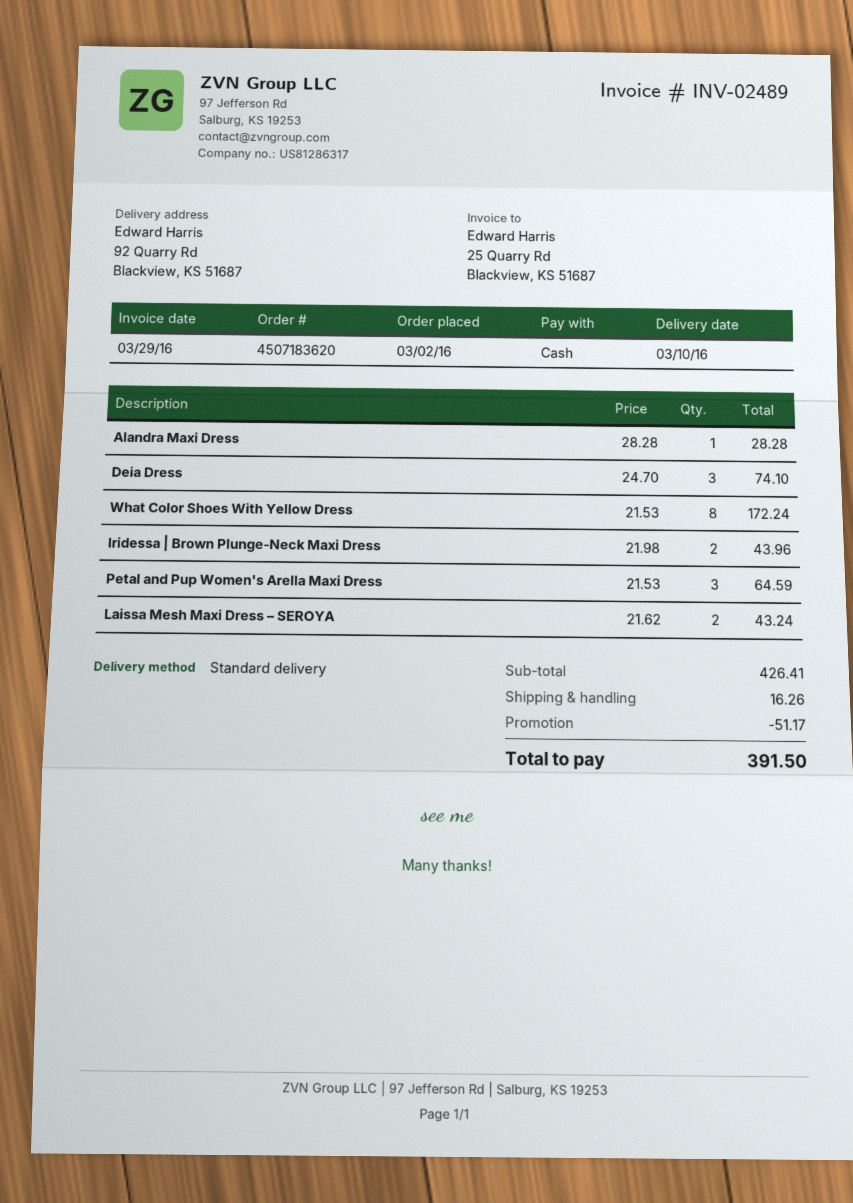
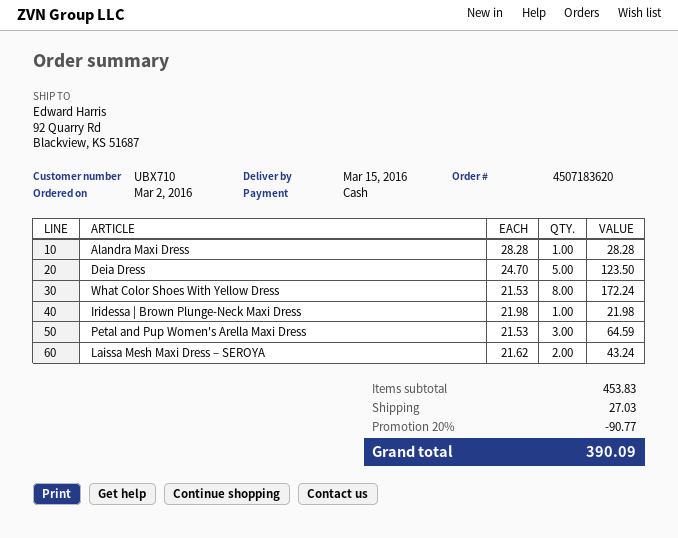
delivery date: 2016-03-10 -> 2016-03-15
Deia Dress: 3 x 24.70 = 74.10 -> 5 x 24.70 = 123.50
Iridessa | Brown Plunge-Neck Maxi Dress: 2 x 21.98 = 43.96 -> 1 x 21.98 = 21.98
subtotal: 426.41 -> 453.83
discount: 51.17 -> 90.77
shipping: 16.26 -> 27.03
total: 391.50 -> 390.09

